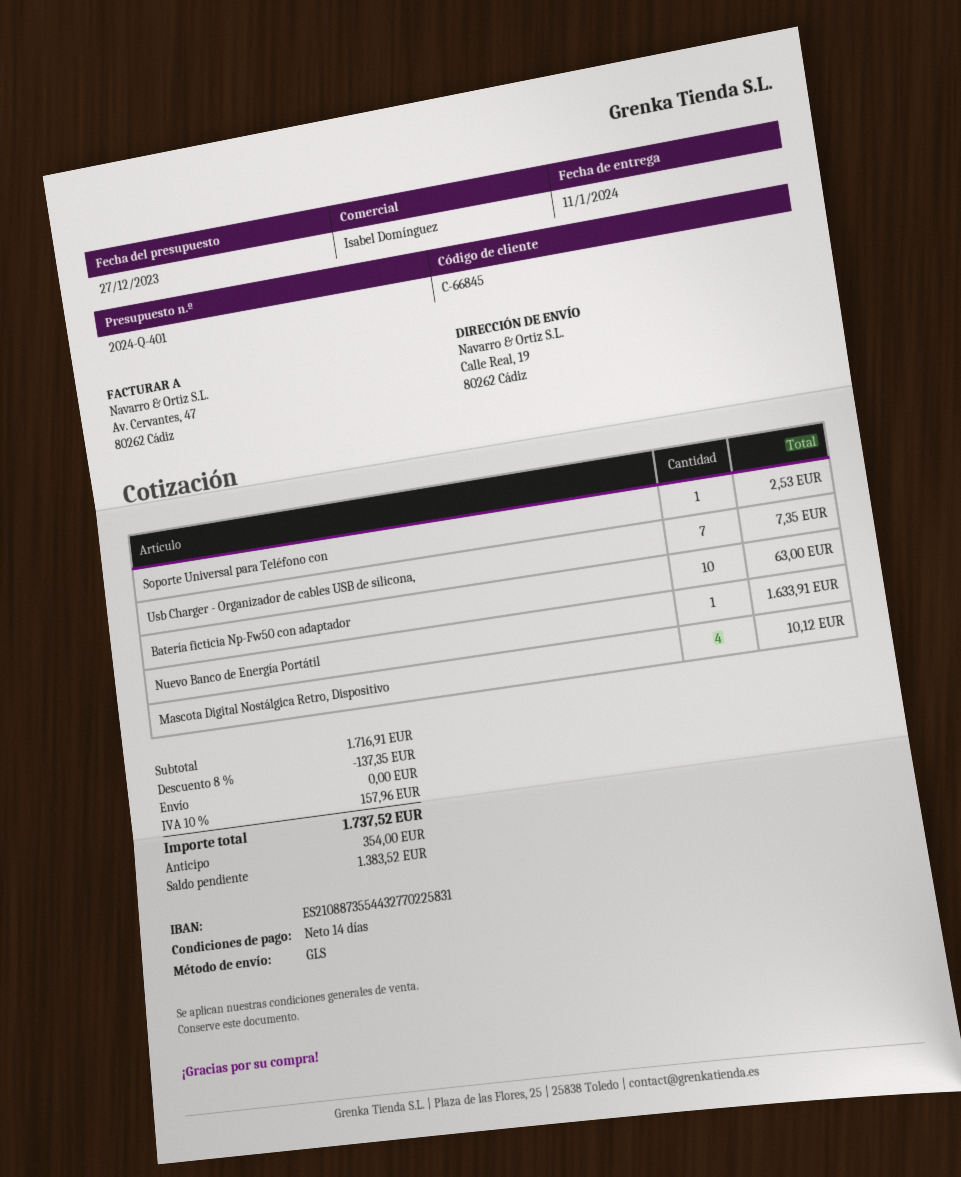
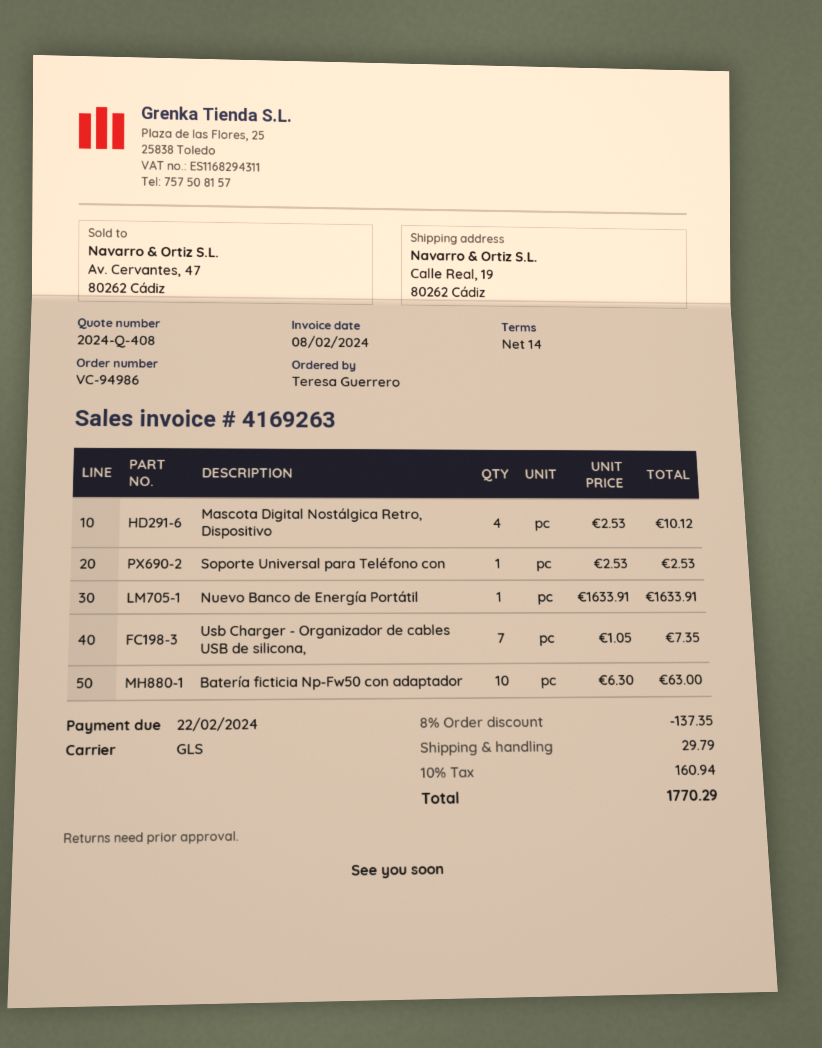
quote number: 2024-Q-401 -> 2024-Q-408
shipping: 0.00 -> 29.79
tax: 10% = 157.96 -> 10% = 160.94
total: 1737.52 -> 1770.29

